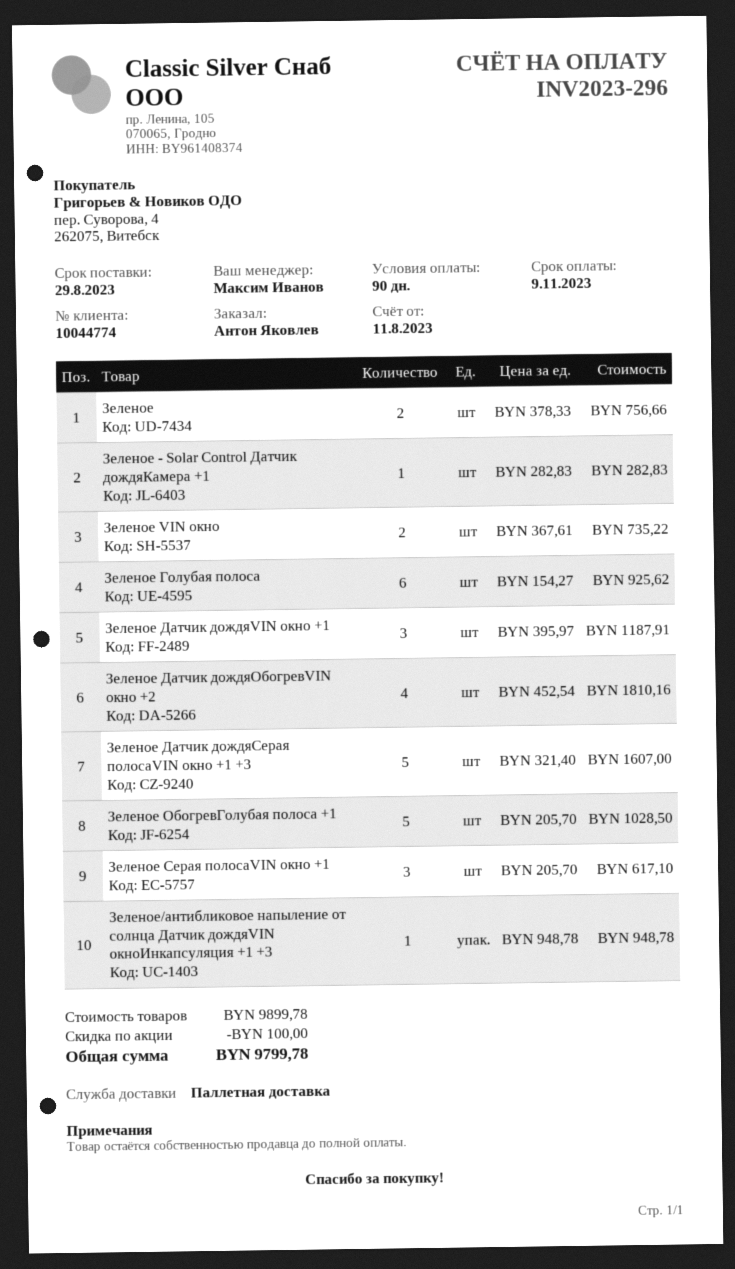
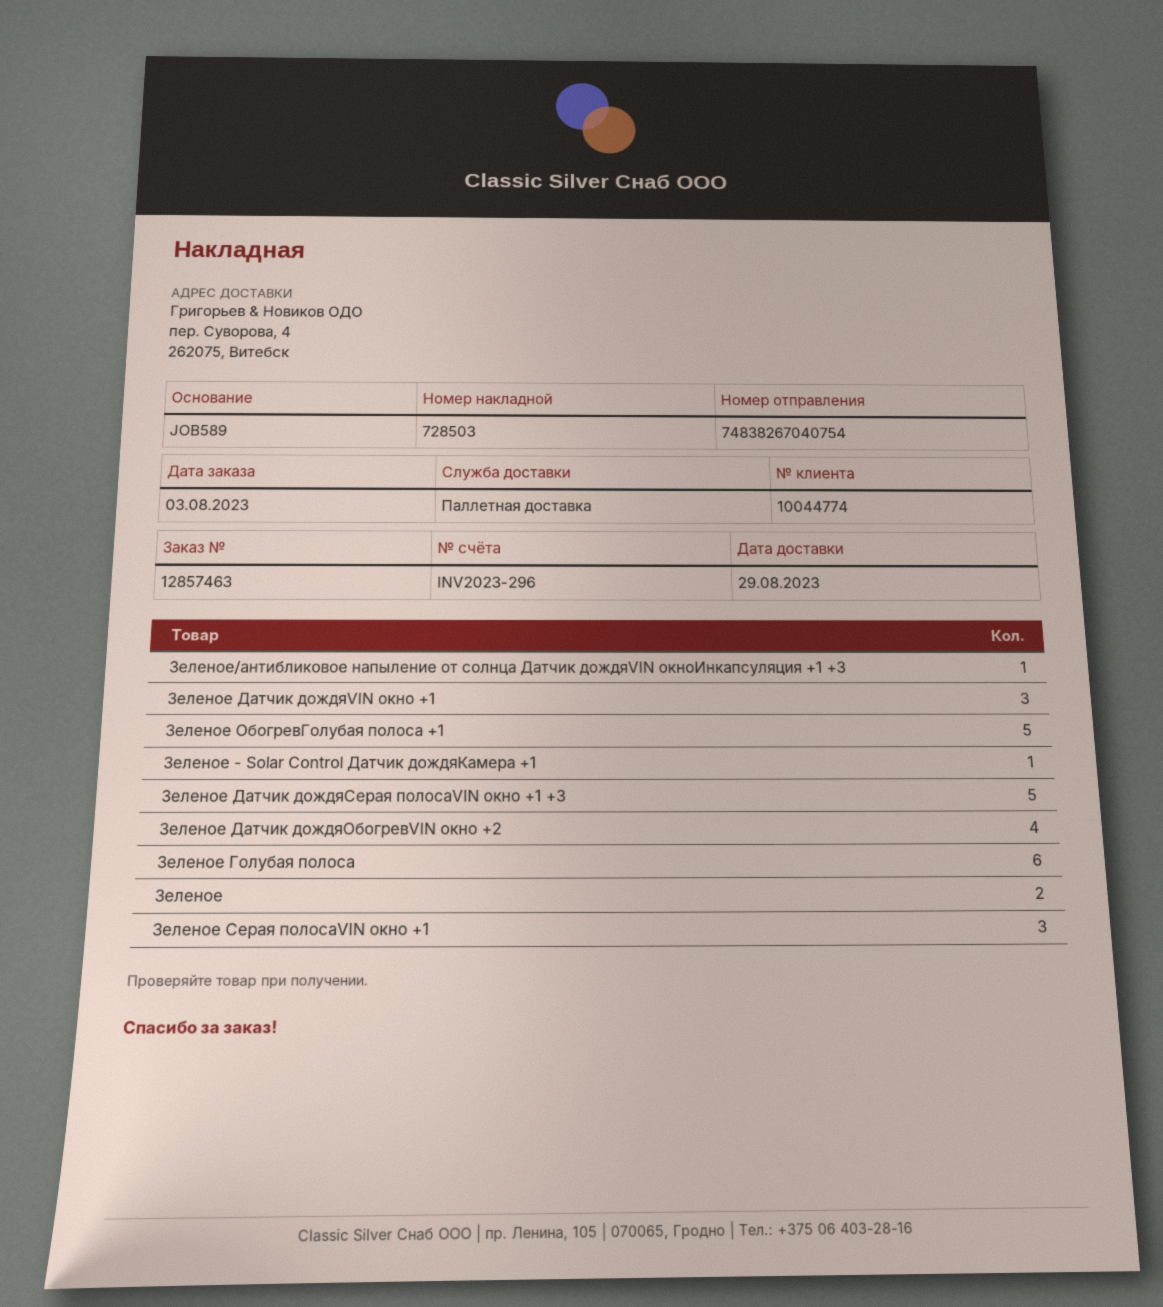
Зеленое VIN окно: 2 -> none

